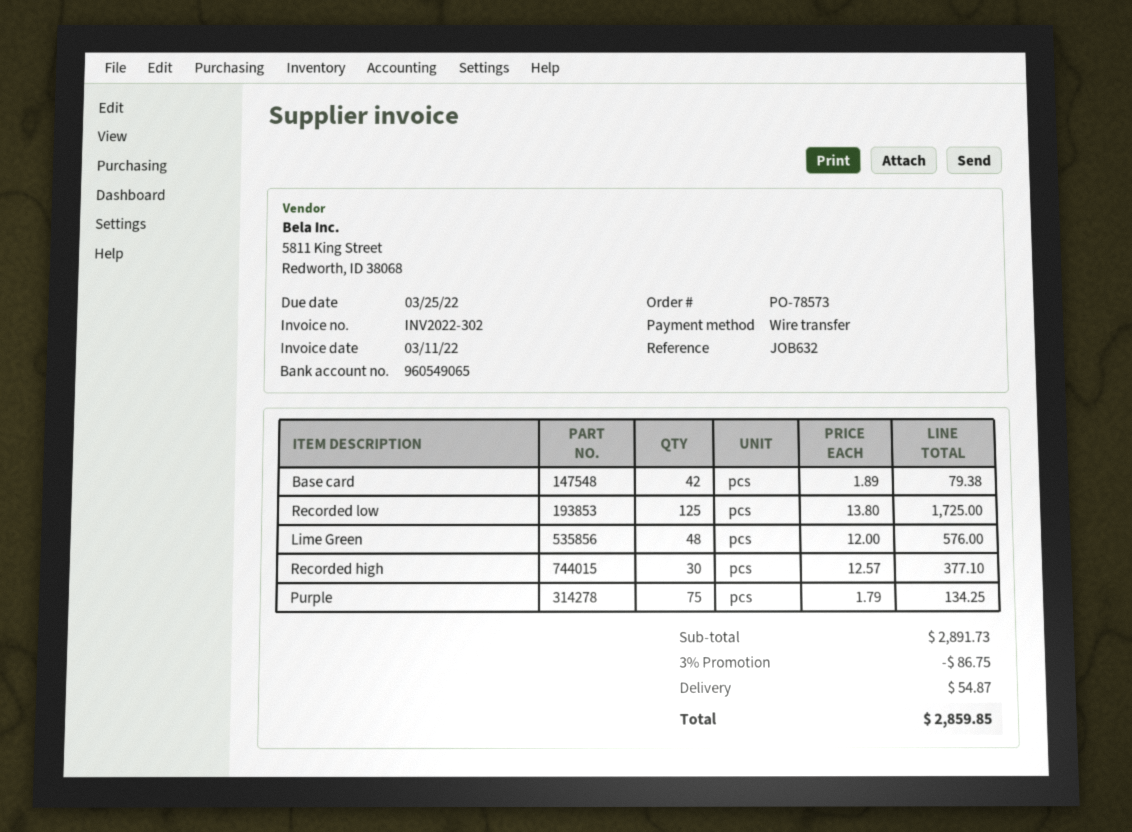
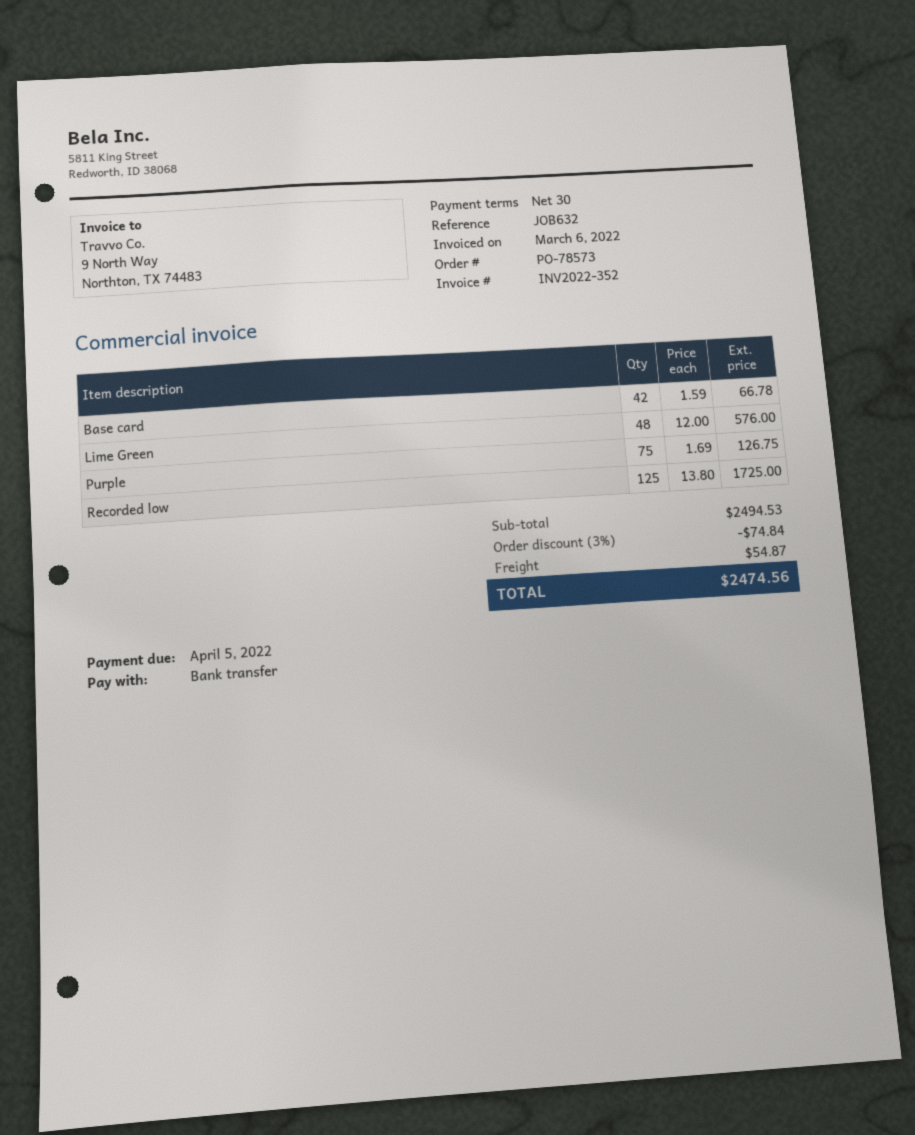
invoice number: INV2022-302 -> INV2022-352
invoice date: 2022-03-11 -> 2022-03-06
due date: 2022-03-25 -> 2022-04-05
Base card: 42 x 1.89 = 79.38 -> 42 x 1.59 = 66.78
Recorded high: 30 x 12.57 = 377.10 -> none
Purple: 75 x 1.79 = 134.25 -> 75 x 1.69 = 126.75
subtotal: 2891.73 -> 2494.53
discount: 3% = 86.75 -> 3% = 74.84
total: 2859.85 -> 2474.56

